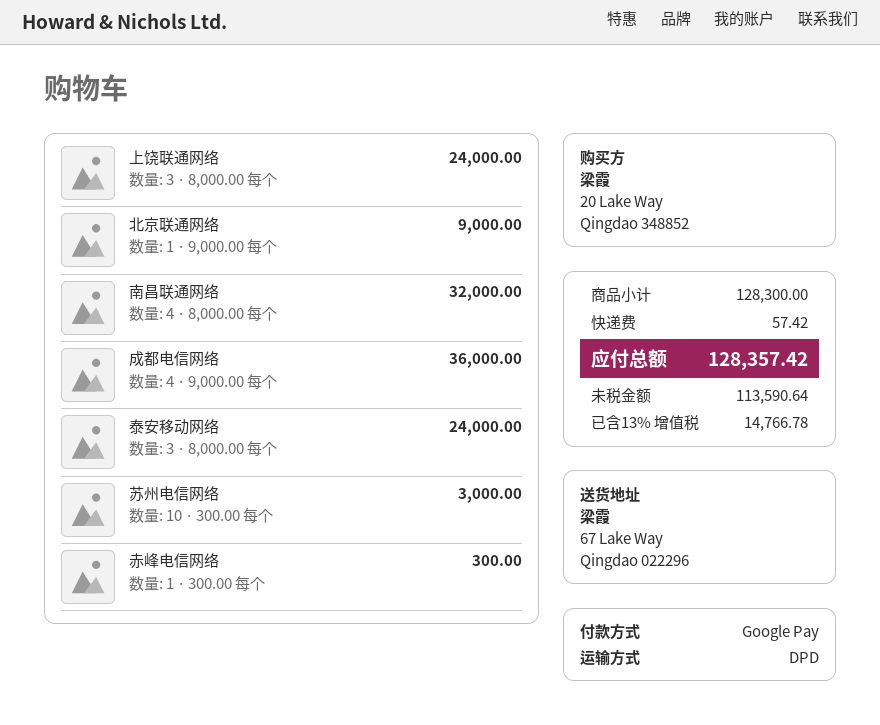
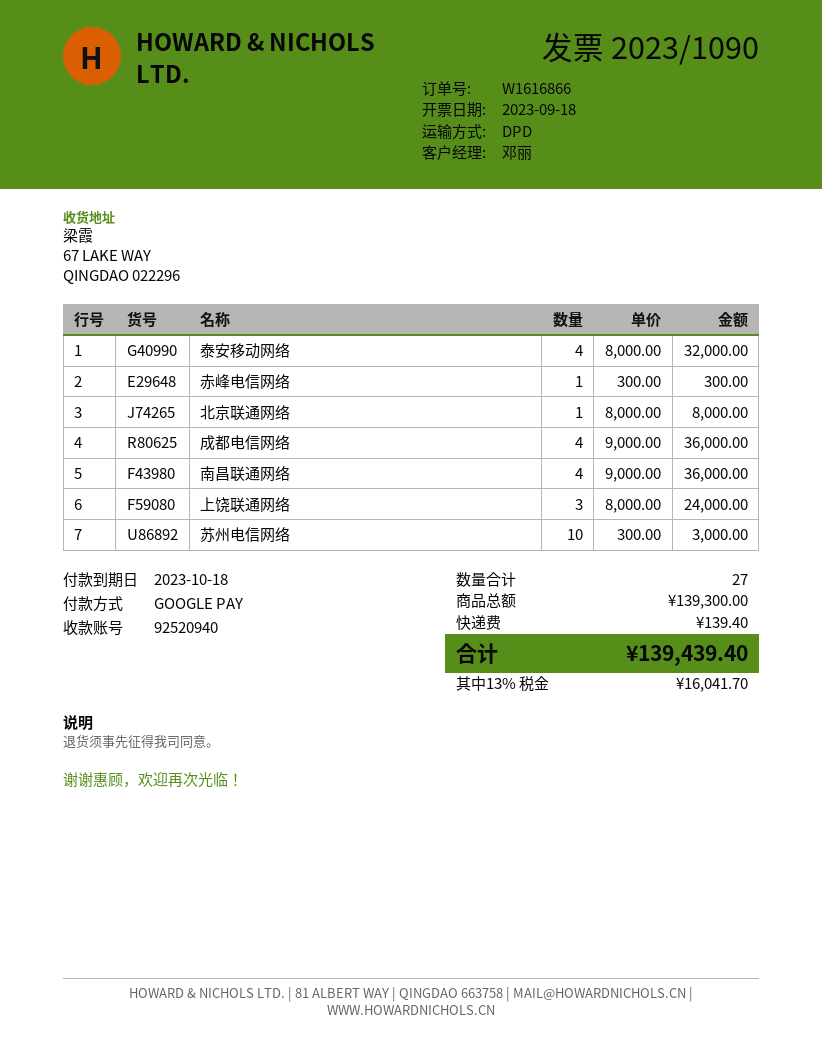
北京联通网络: 1 x 9000.00 = 9000.00 -> 1 x 8000.00 = 8000.00
南昌联通网络: 4 x 8000.00 = 32000.00 -> 4 x 9000.00 = 36000.00
泰安移动网络: 3 x 8000.00 = 24000.00 -> 4 x 8000.00 = 32000.00
subtotal: 128300.00 -> 139300.00
shipping: 57.42 -> 139.40
tax: 13% = 14766.78 -> 13% = 16041.70
total: 128357.42 -> 139439.40

